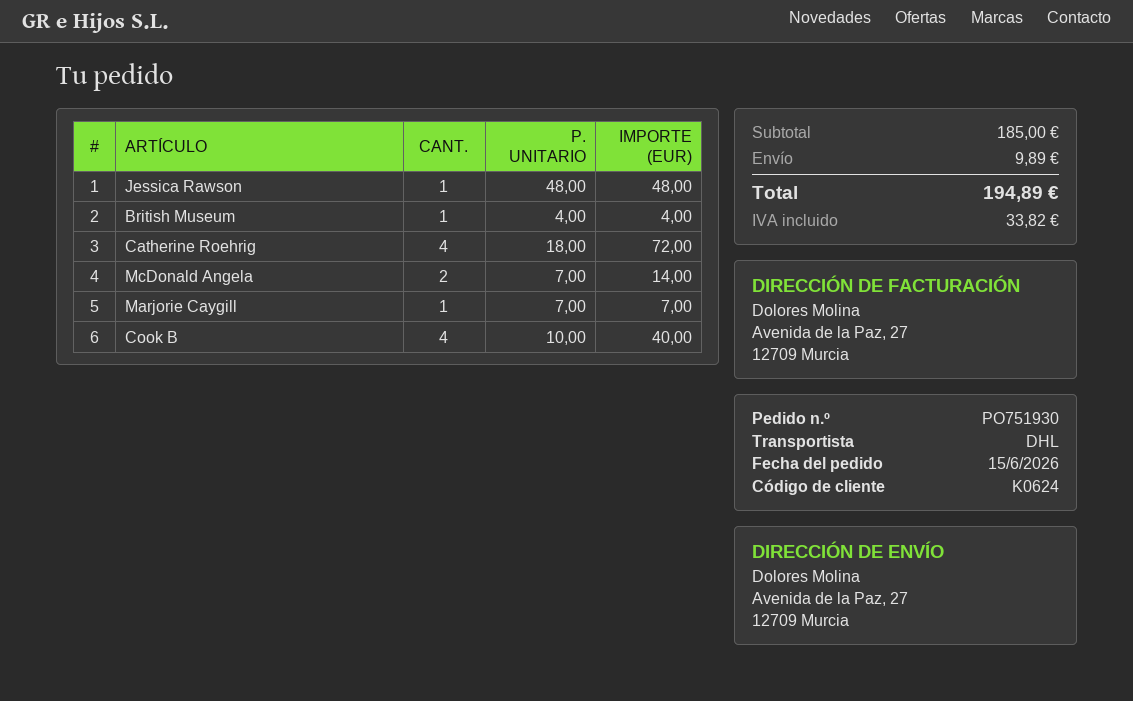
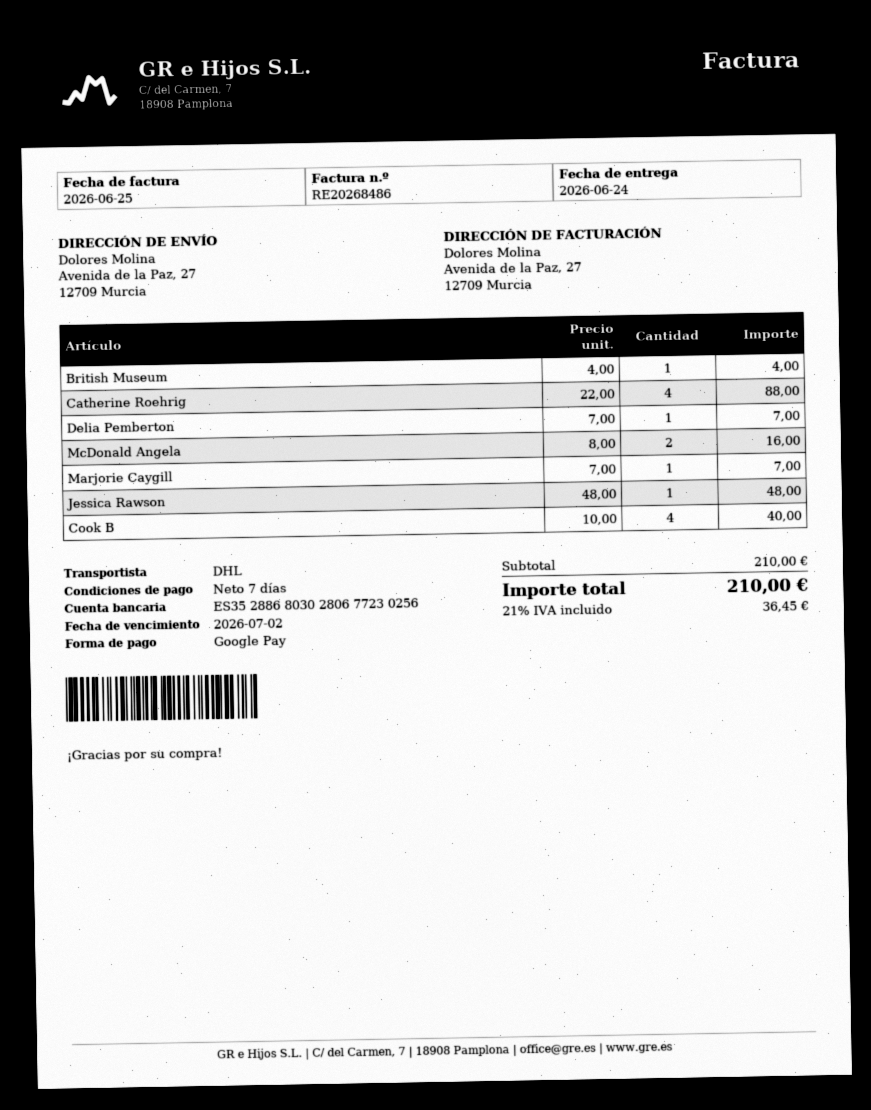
Catherine Roehrig: 4 x 18.00 = 72.00 -> 4 x 22.00 = 88.00
McDonald Angela: 2 x 7.00 = 14.00 -> 2 x 8.00 = 16.00
Delia Pemberton: none -> 1 x 7.00 = 7.00
subtotal: 185.00 -> 210.00
shipping: 9.89 -> none
tax: 33.82 -> 36.45
total: 194.89 -> 210.00

